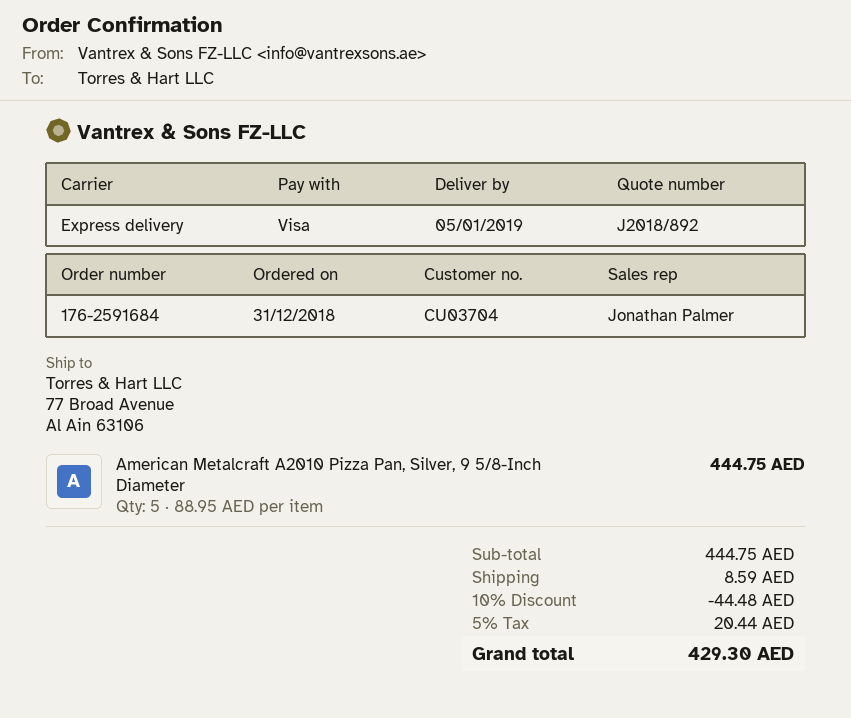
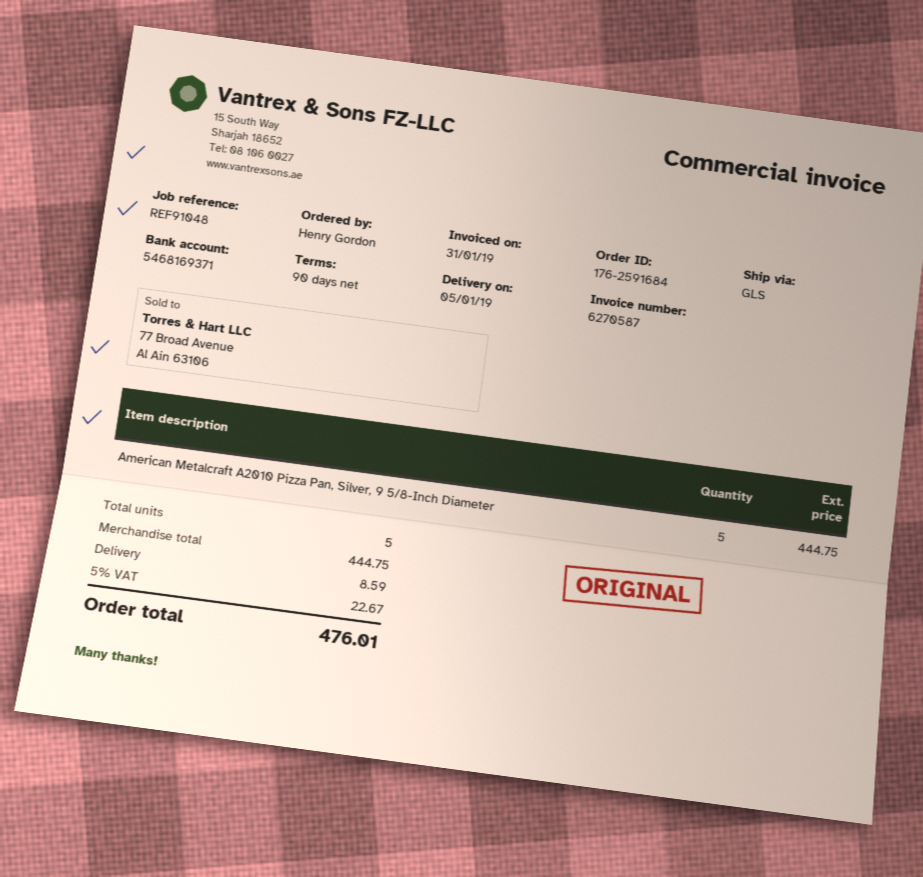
shipping method: express -> GLS
discount: 10% = 44.48 -> none
tax: 5% = 20.44 -> 5% = 22.67
total: 429.30 -> 476.01

